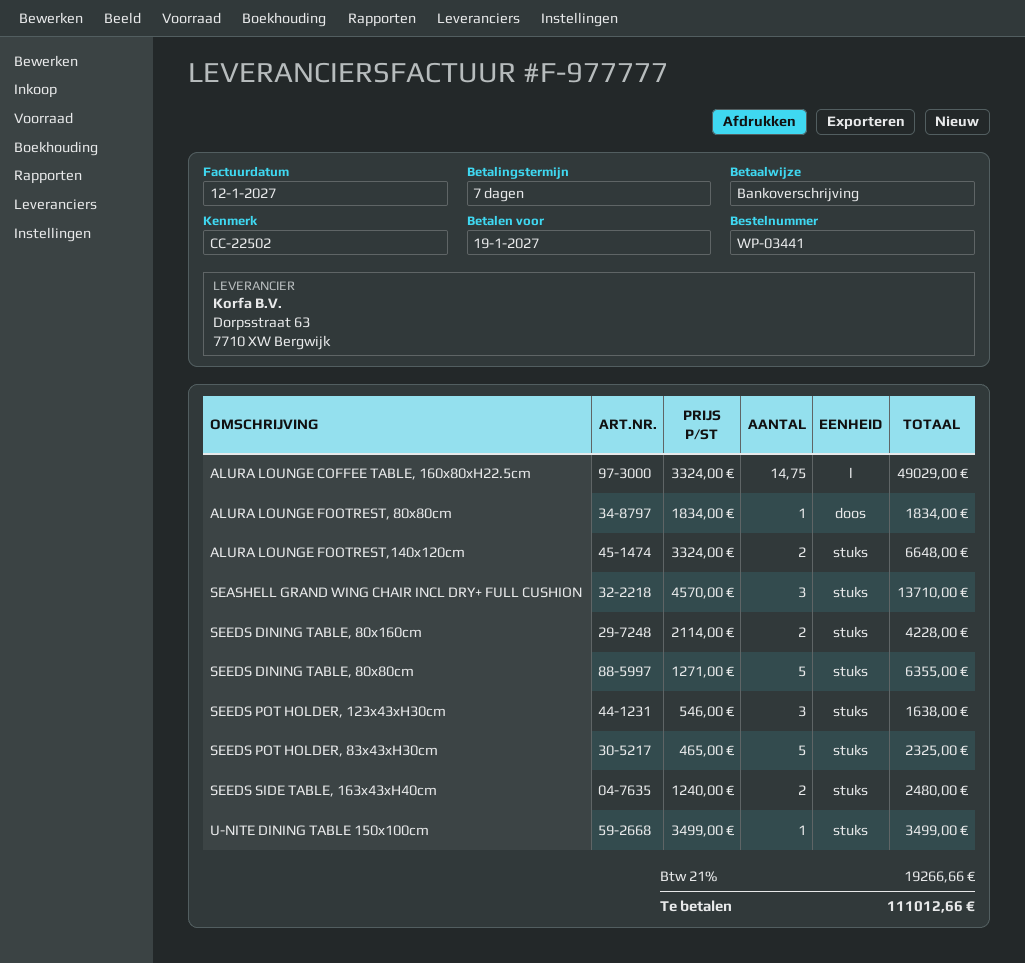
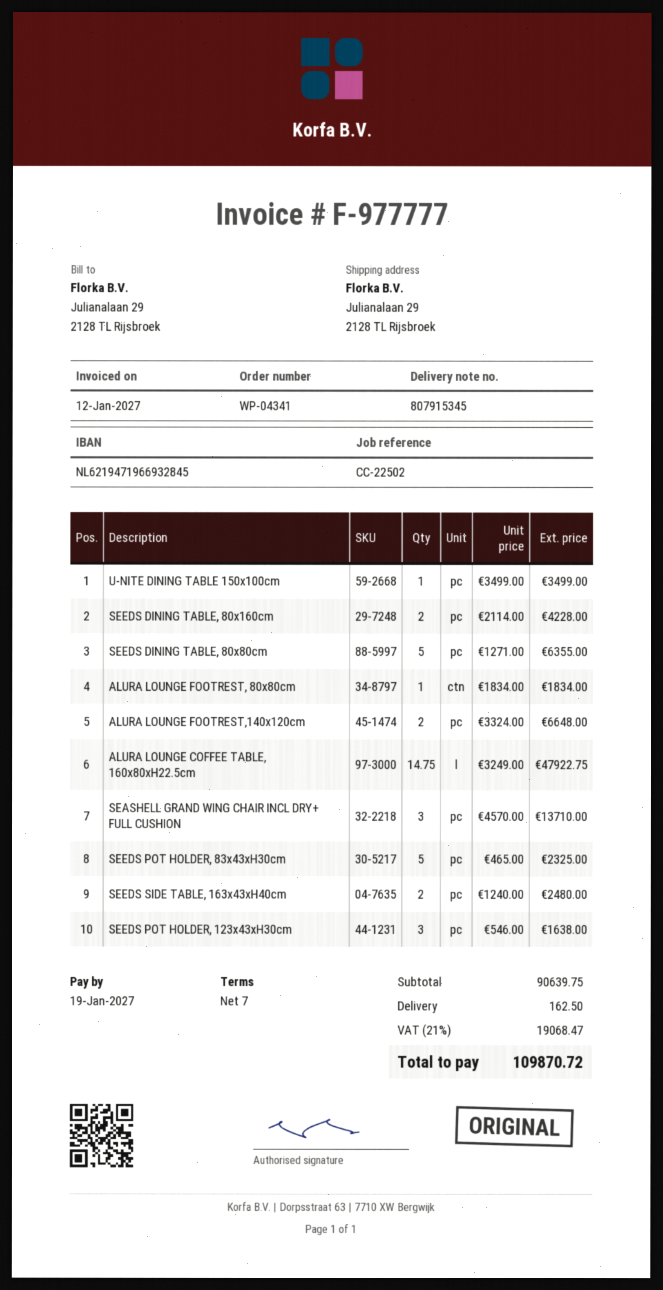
order number: WP-03441 -> WP-04341
ALURA LOUNGE COFFEE TABLE, 160x80xH22.5cm: 14.75 x 3324.00 = 49029.00 -> 14.75 x 3249.00 = 47922.75
shipping: none -> 162.50
tax: 21% = 19266.66 -> 21% = 19068.47
total: 111012.66 -> 109870.72

